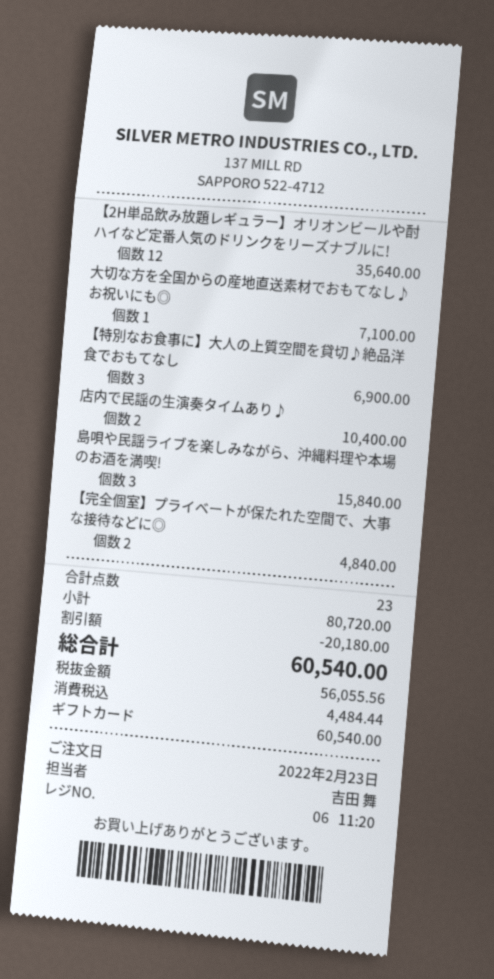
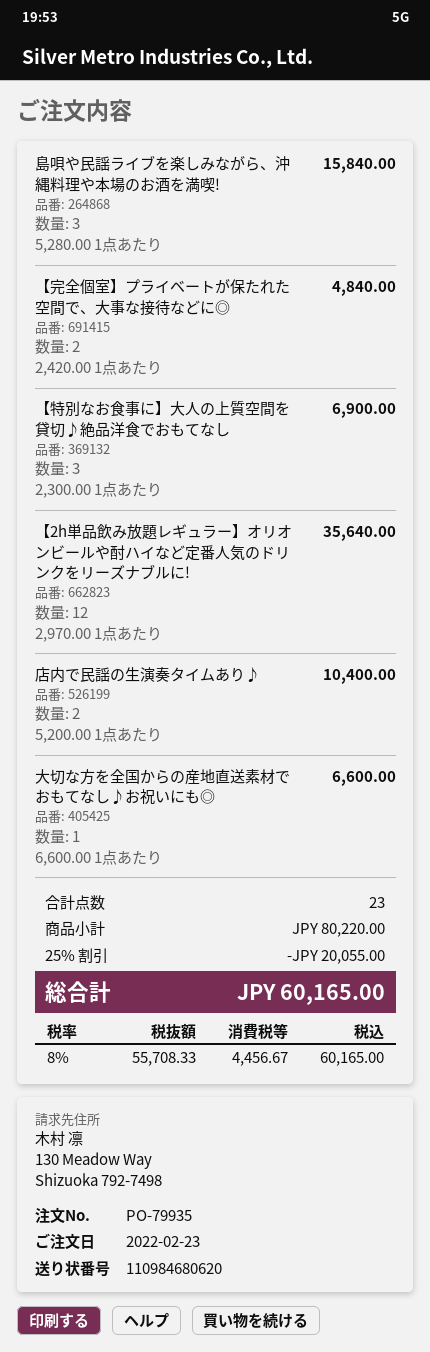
大切な方を全国からの産地直送素材でおもてなし♪お祝いにも◎: 1 for 7100.00 -> 1 for 6600.00
subtotal: 80720.00 -> 80220.00
discount: 20180.00 -> 20055.00
net: 56055.56 -> 55708.33
tax: 4484.44 -> 4456.67
total: 60540.00 -> 60165.00

